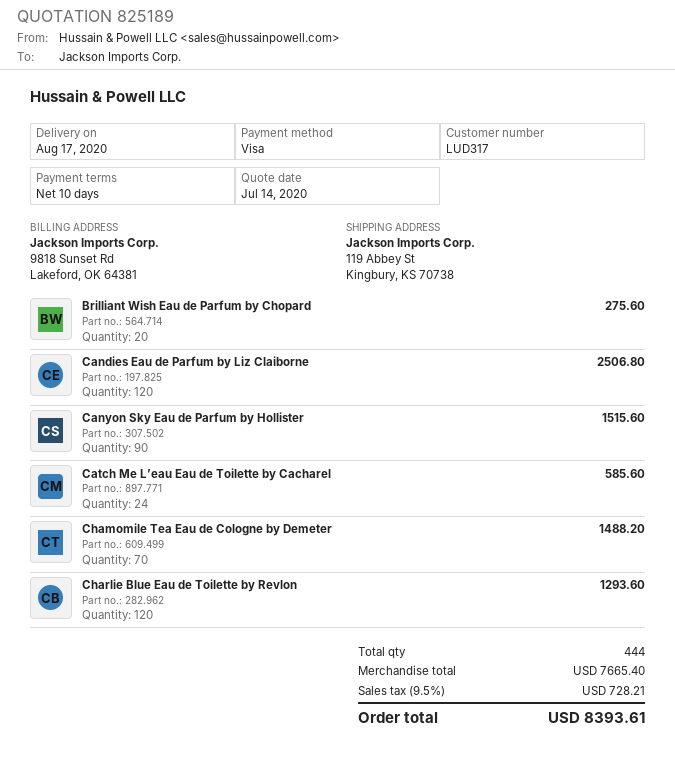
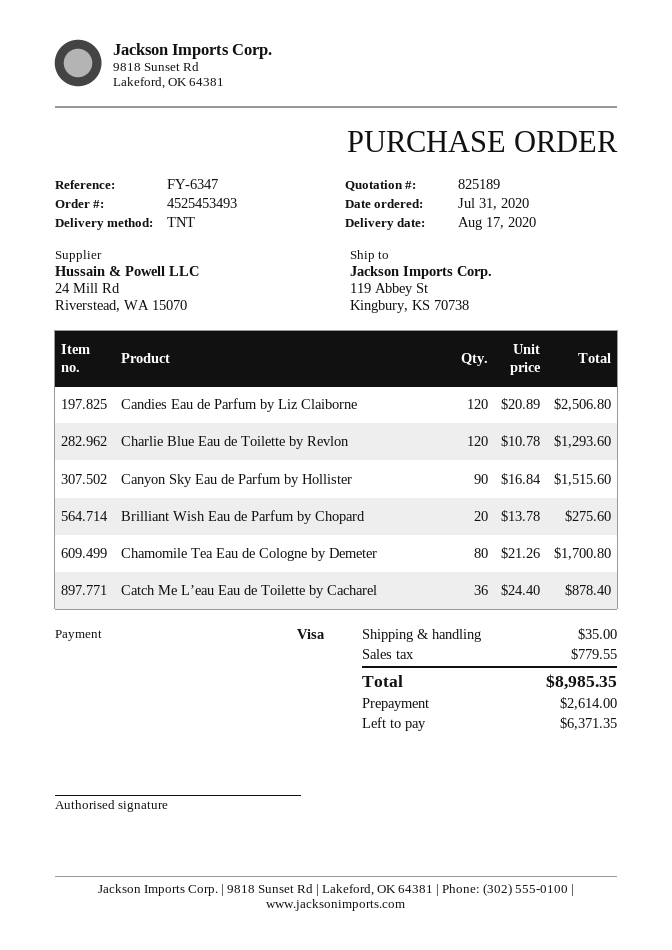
Catch Me L’eau Eau de Toilette by Cacharel: 24 for 585.60 -> 36 for 878.40
Chamomile Tea Eau de Cologne by Demeter: 70 for 1488.20 -> 80 for 1700.80
shipping: none -> 35.00
tax: 728.21 -> 779.55
total: 8393.61 -> 8985.35

